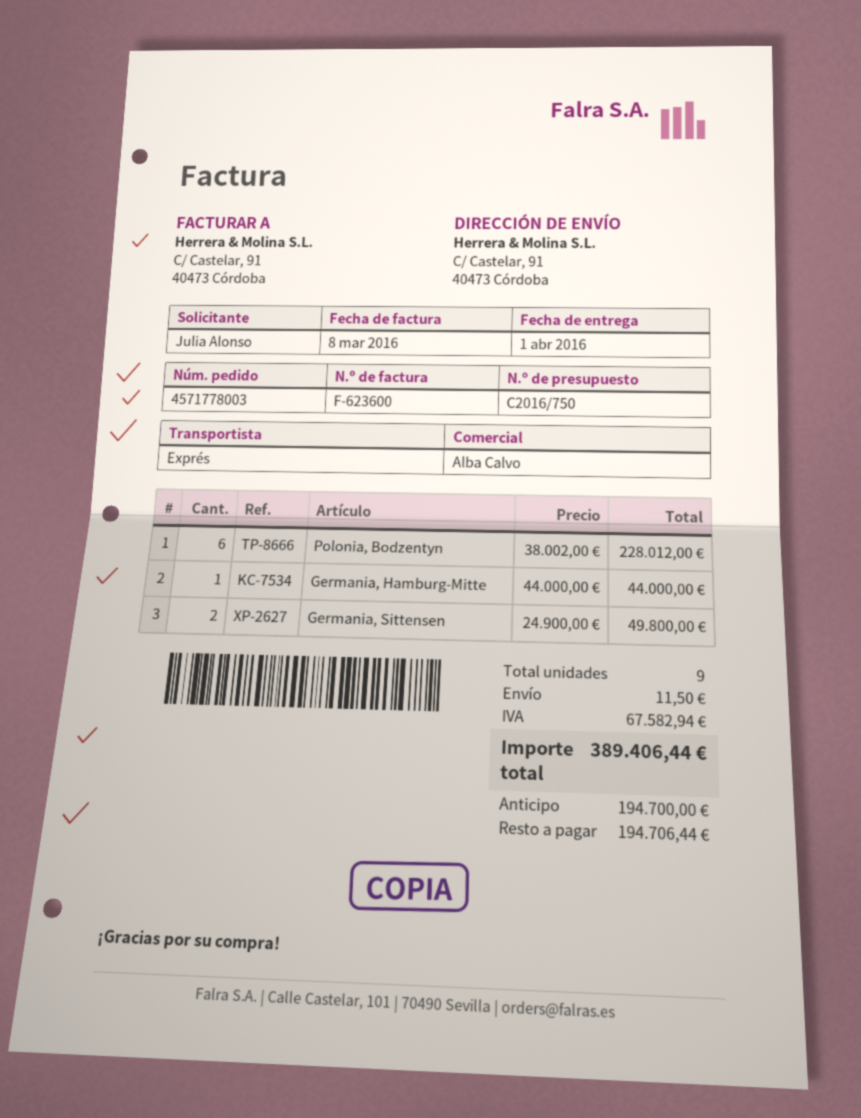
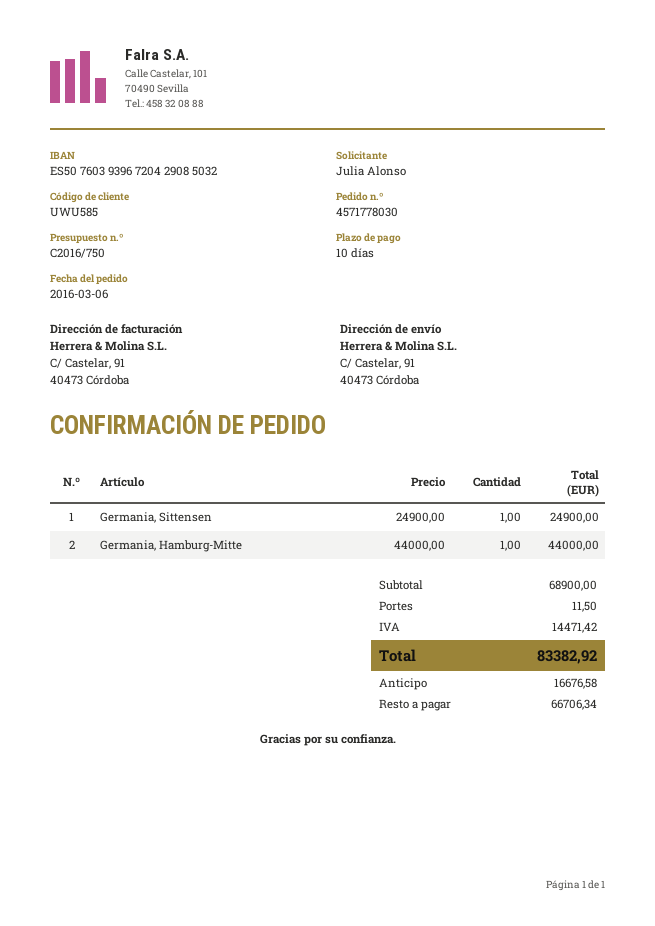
order number: 4571778003 -> 4571778030
Polonia, Bodzentyn: 6 x 38002.00 = 228012.00 -> none
Germania, Sittensen: 2 x 24900.00 = 49800.00 -> 1 x 24900.00 = 24900.00
tax: 67582.94 -> 14471.42
total: 389406.44 -> 83382.92
deposit: 194700.00 -> 16676.58
balance: 194706.44 -> 66706.34

